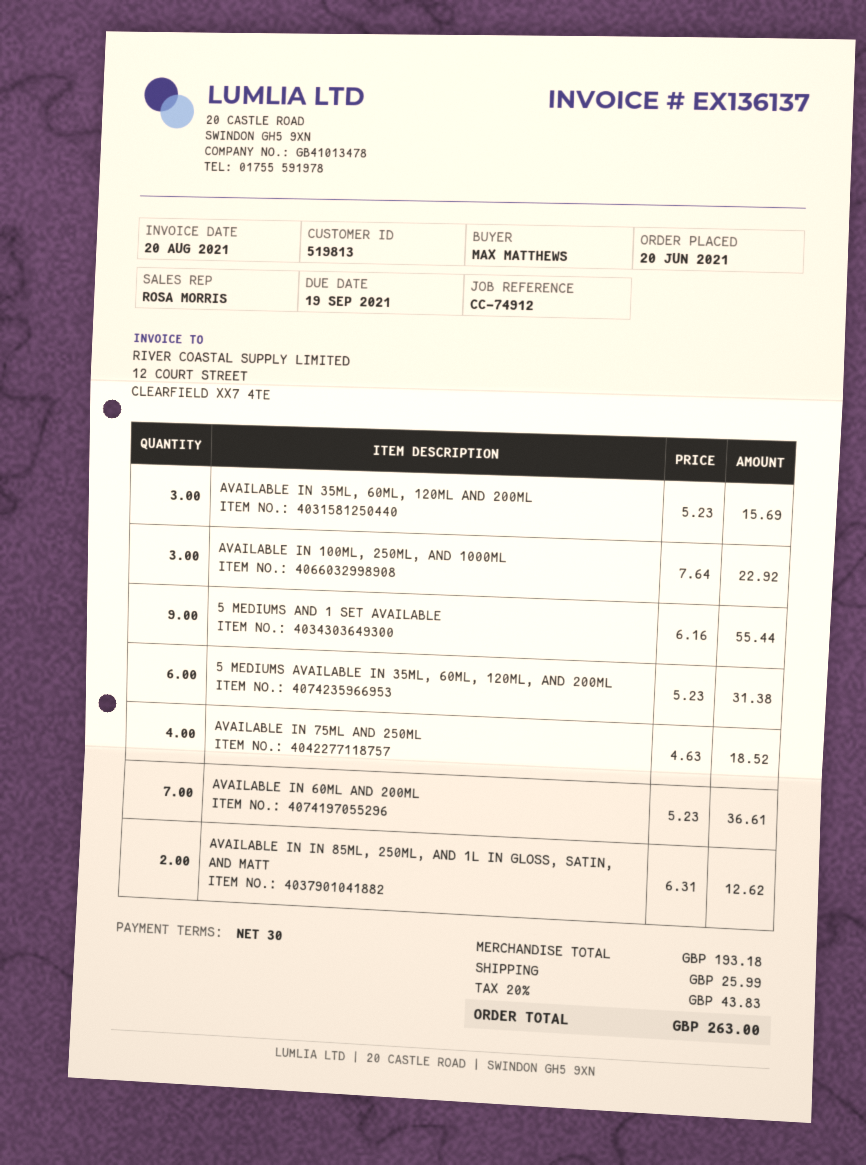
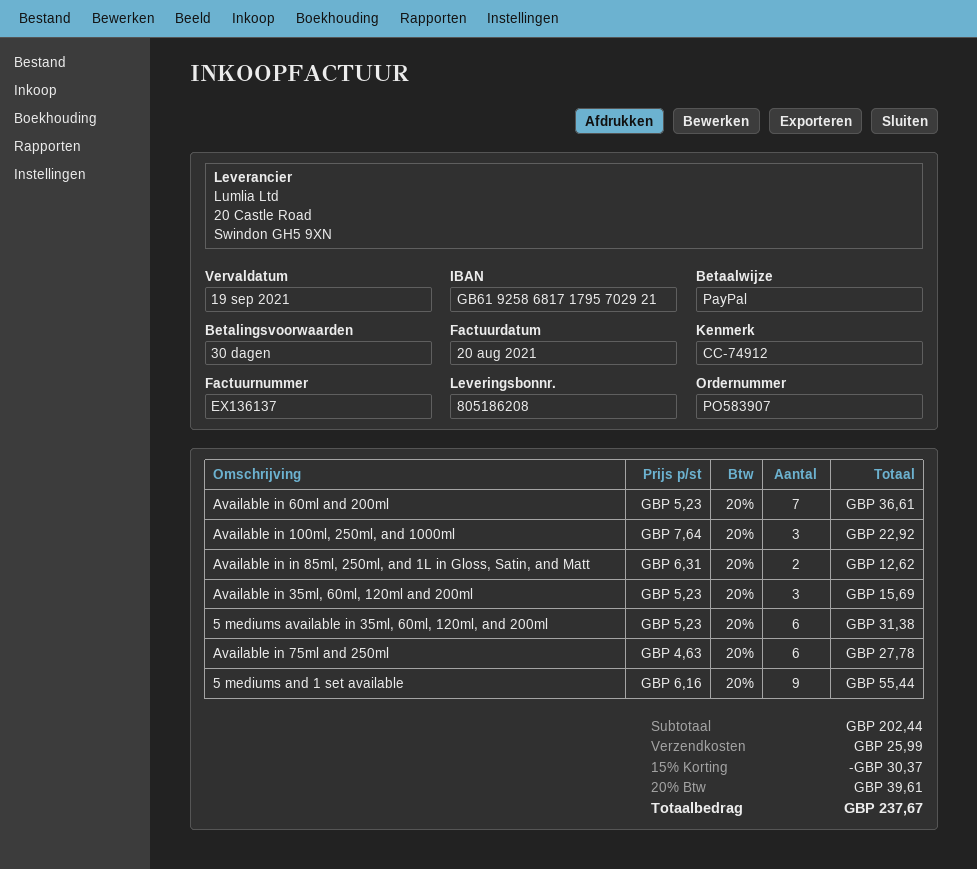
AVAILABLE IN 75ML AND 250ML: 4 x 4.63 = 18.52 -> 6 x 4.63 = 27.78
subtotal: 193.18 -> 202.44
discount: none -> 15% = 30.37
tax: 20% = 43.83 -> 20% = 39.61
total: 263.00 -> 237.67

